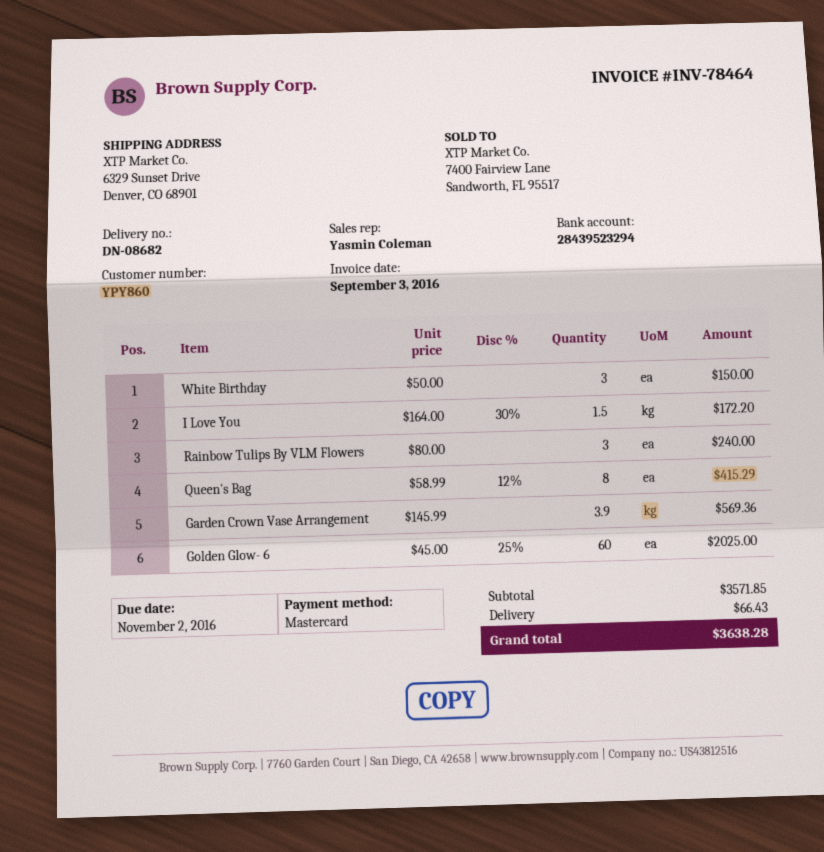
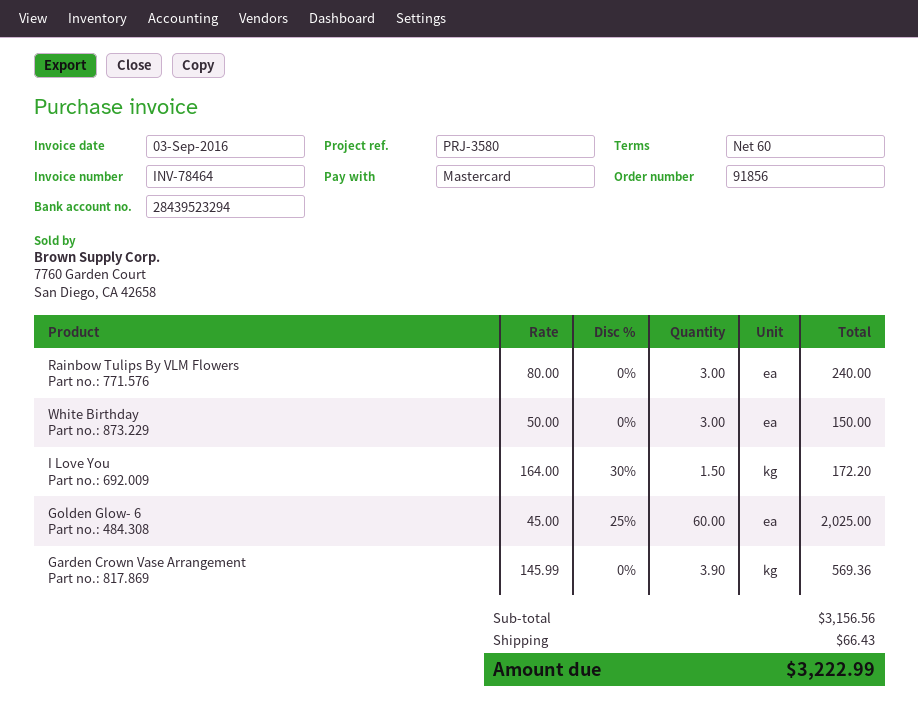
Queen's Bag: 8 x 58.99 - 12% = 415.29 -> none
subtotal: 3571.85 -> 3156.56
total: 3638.28 -> 3222.99

